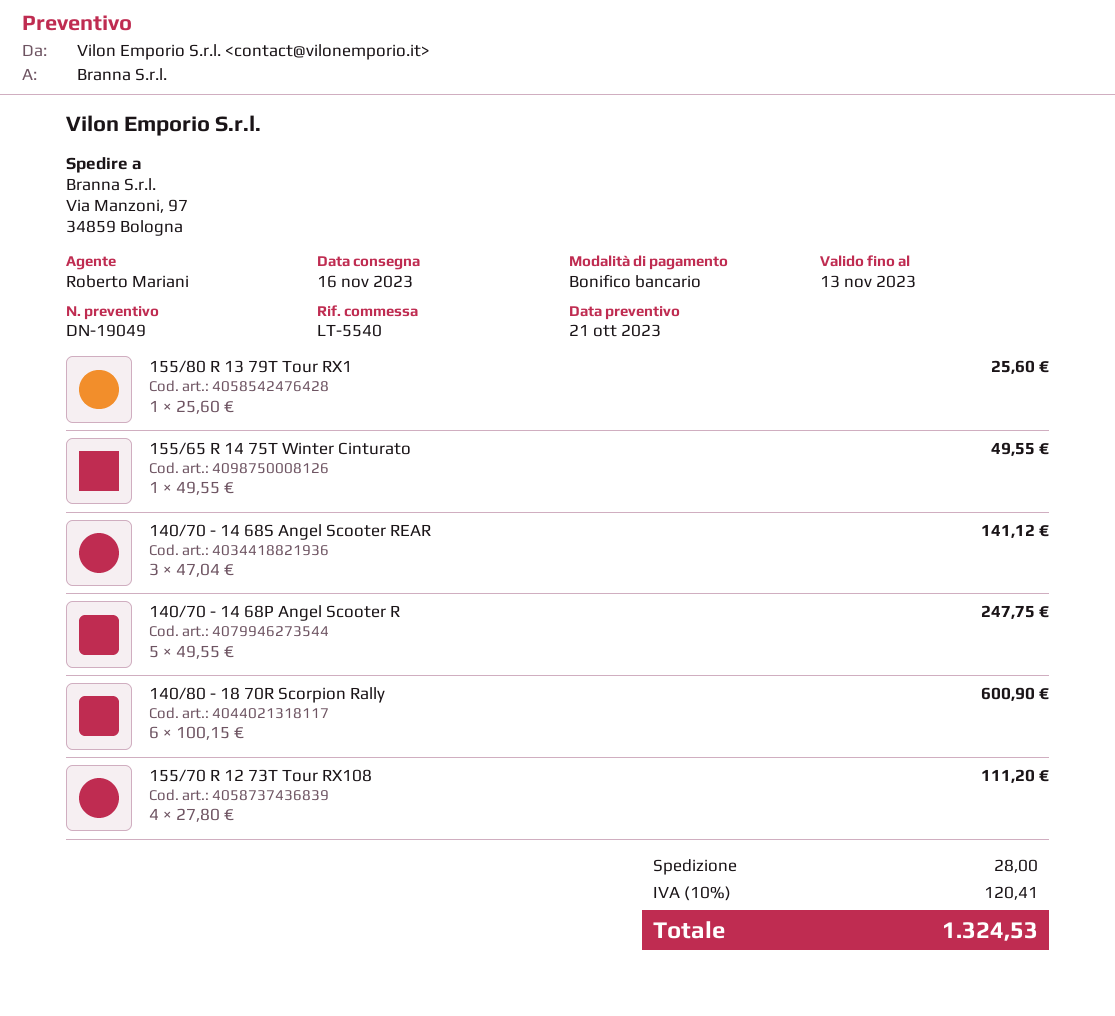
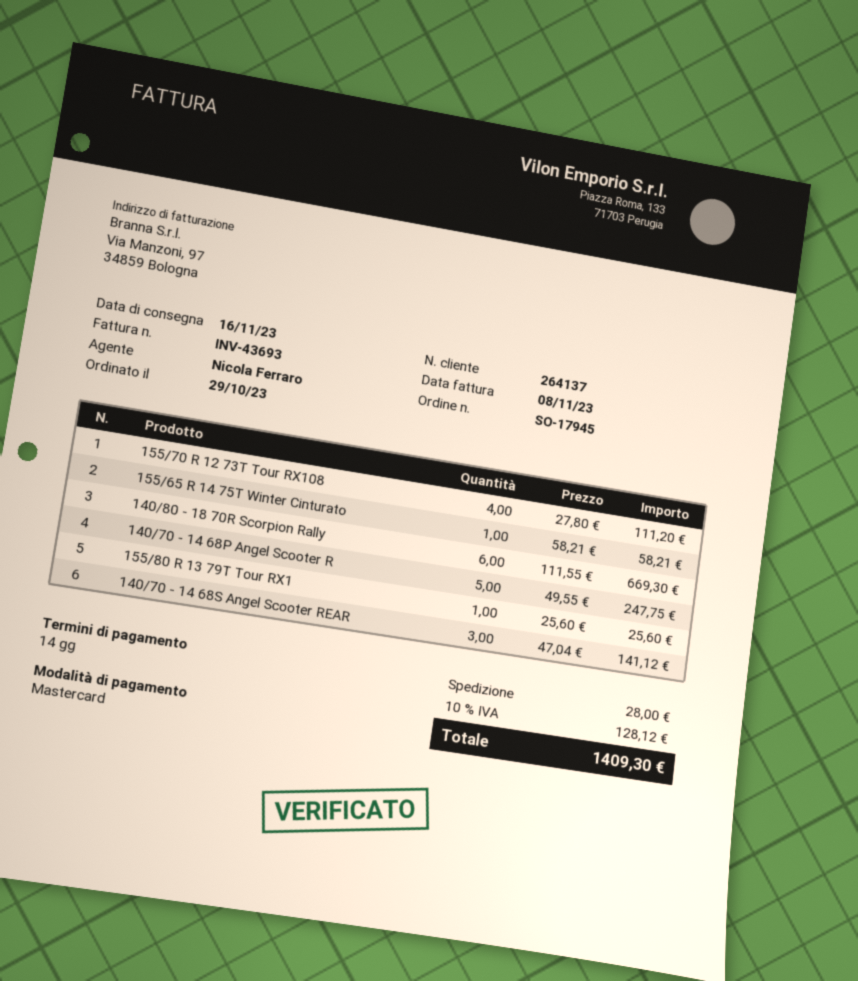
sales rep: Roberto Mariani -> Nicola Ferraro
payment method: bank transfer -> Mastercard
155/65 R 14 75T Winter Cinturato: 1 x 49.55 = 49.55 -> 1 x 58.21 = 58.21
140/80 - 18 70R Scorpion Rally: 6 x 100.15 = 600.90 -> 6 x 111.55 = 669.30
tax: 10% = 120.41 -> 10% = 128.12
total: 1324.53 -> 1409.30

